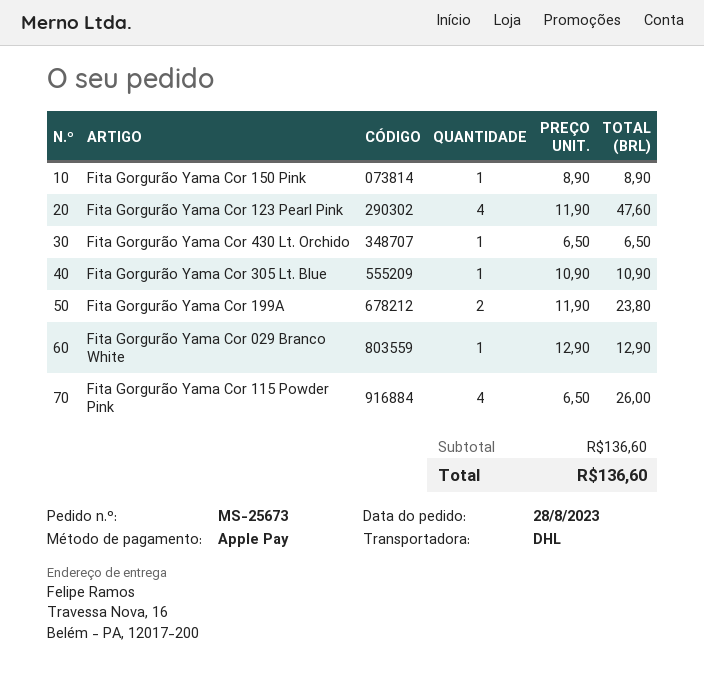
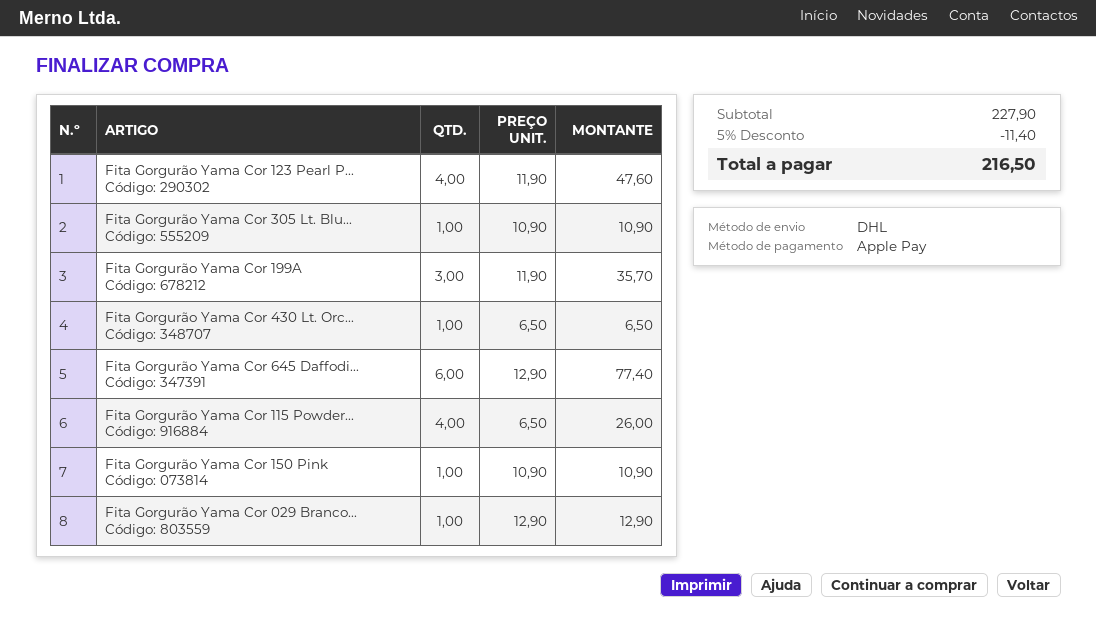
Fita Gorgurão Yama Cor 150 Pink: 1 x 8.90 = 8.90 -> 1 x 10.90 = 10.90
Fita Gorgurão Yama Cor 199A: 2 x 11.90 = 23.80 -> 3 x 11.90 = 35.70
Fita Gorgurão Yama Cor 645 Daffodi...: none -> 6 x 12.90 = 77.40
subtotal: 136.60 -> 227.90
discount: none -> 5% = 11.40
total: 136.60 -> 216.50

